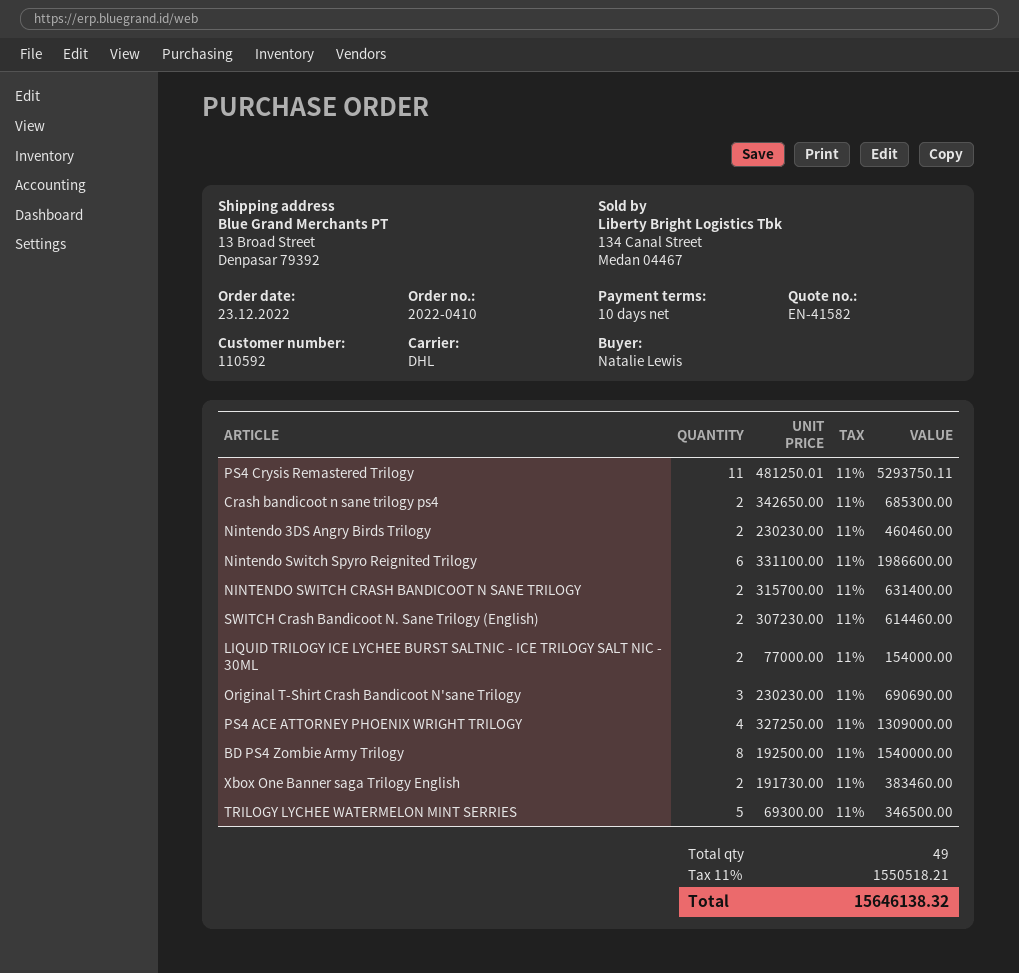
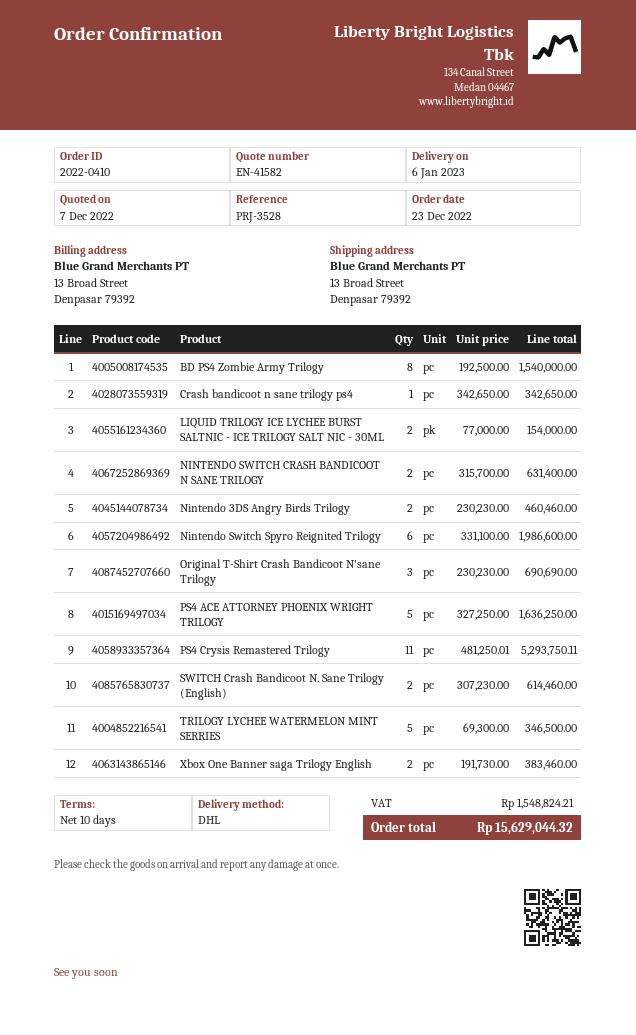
Crash bandicoot n sane trilogy ps4: 2 x 342650.00 = 685300.00 -> 1 x 342650.00 = 342650.00
PS4 ACE ATTORNEY PHOENIX WRIGHT TRILOGY: 4 x 327250.00 = 1309000.00 -> 5 x 327250.00 = 1636250.00
tax: 1550518.21 -> 1548824.21
total: 15646138.32 -> 15629044.32

